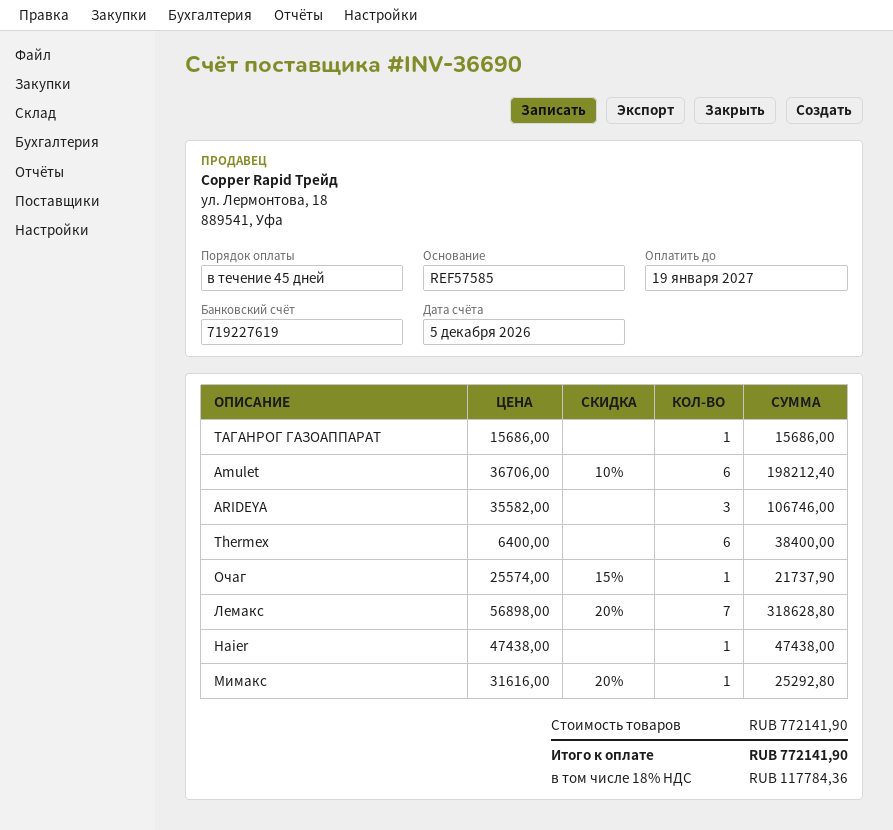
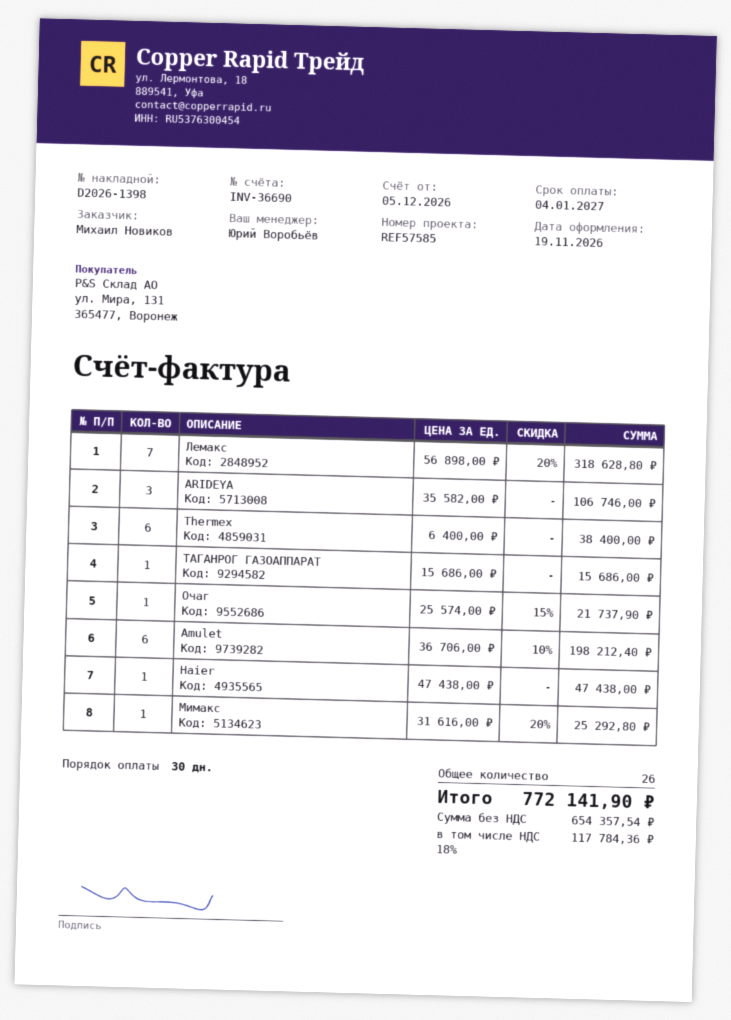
payment terms: 45 days -> 30 days
due date: 2027-01-19 -> 2027-01-04

